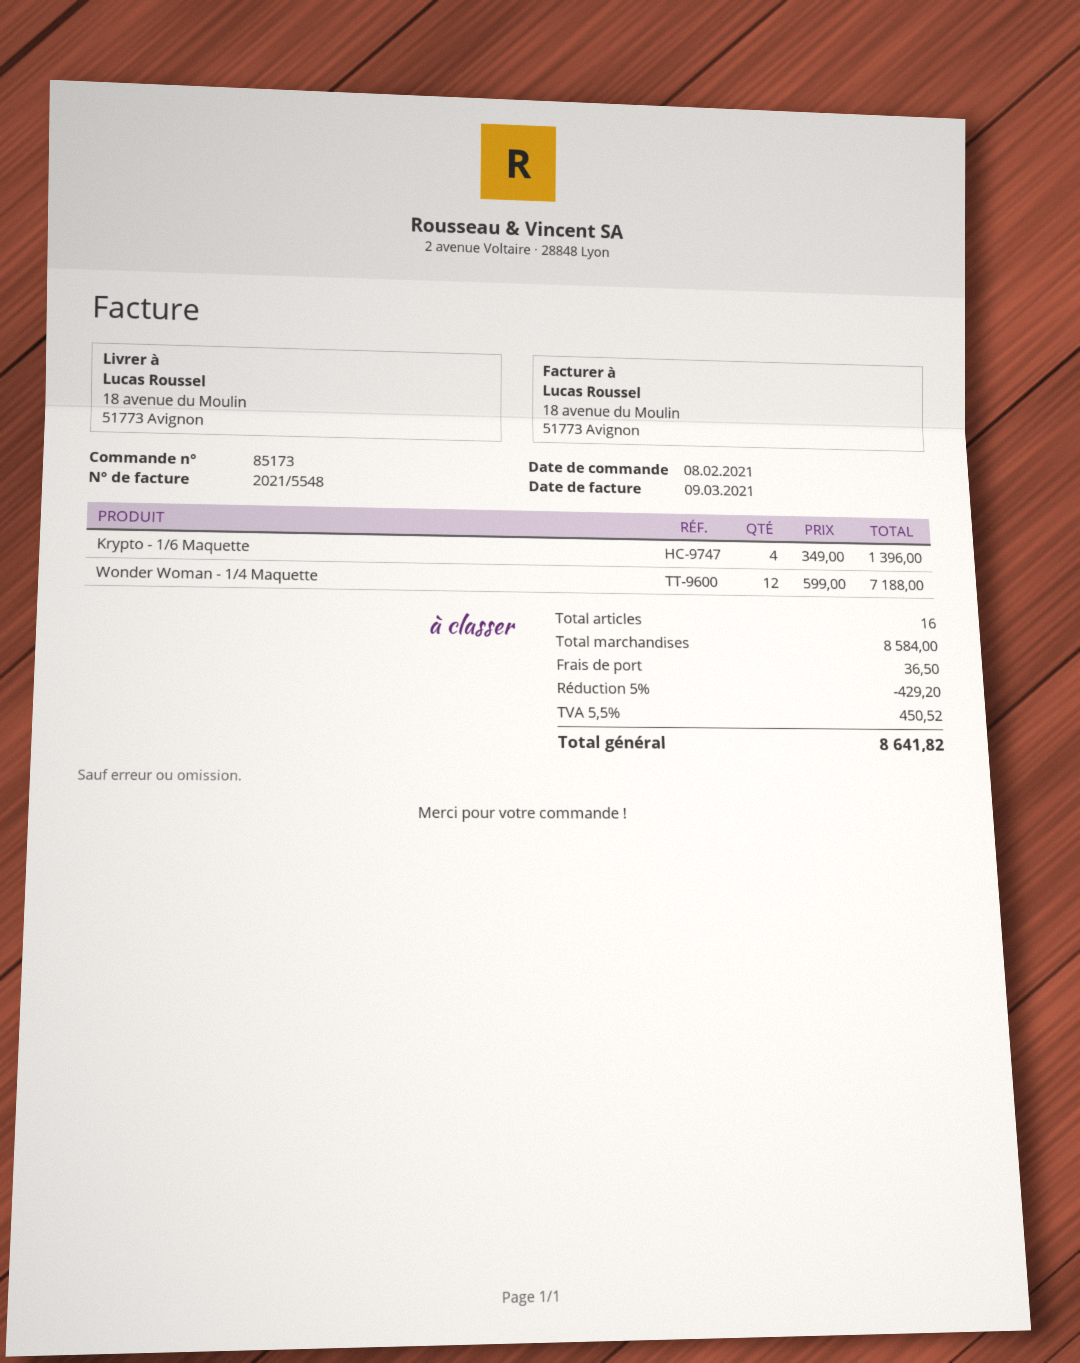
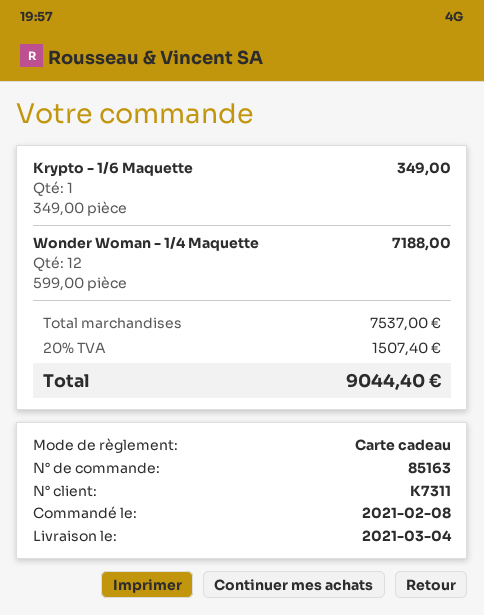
order number: 85173 -> 85163
Krypto - 1/6 Maquette: 4 x 349.00 = 1396.00 -> 1 x 349.00 = 349.00
subtotal: 8584.00 -> 7537.00
discount: 5% = 429.20 -> none
shipping: 36.50 -> none
tax: 5.5% = 450.52 -> 20% = 1507.40
total: 8641.82 -> 9044.40

